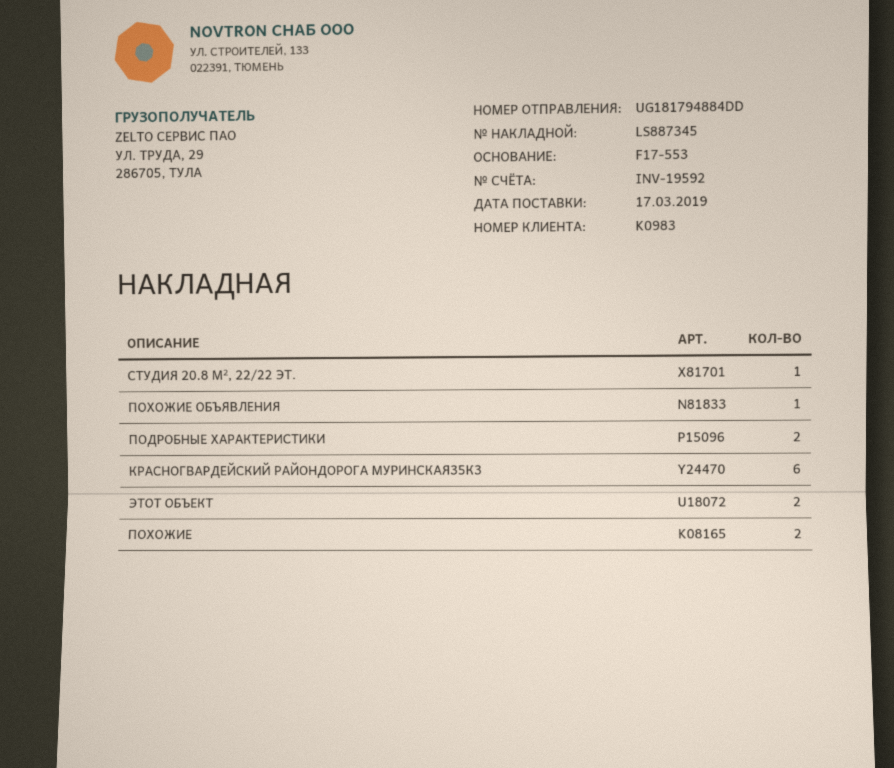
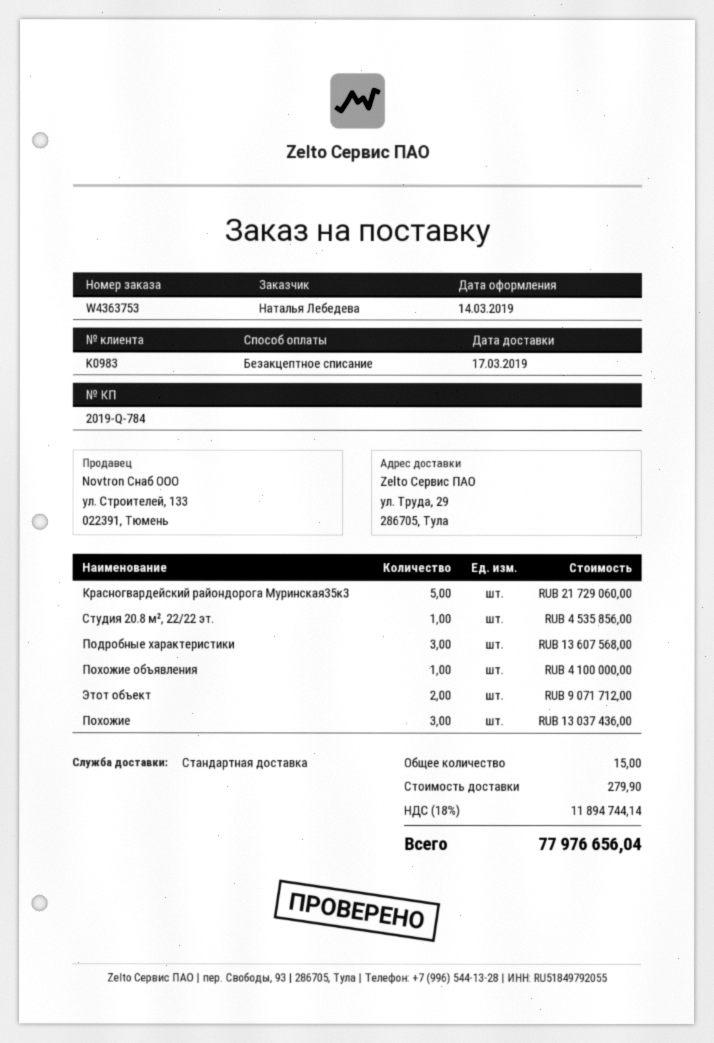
ПОДРОБНЫЕ ХАРАКТЕРИСТИКИ: 2 -> 3
КРАСНОГВАРДЕЙСКИЙ РАЙОНДОРОГА МУРИНСКАЯ35К3: 6 -> 5
ПОХОЖИЕ: 2 -> 3

